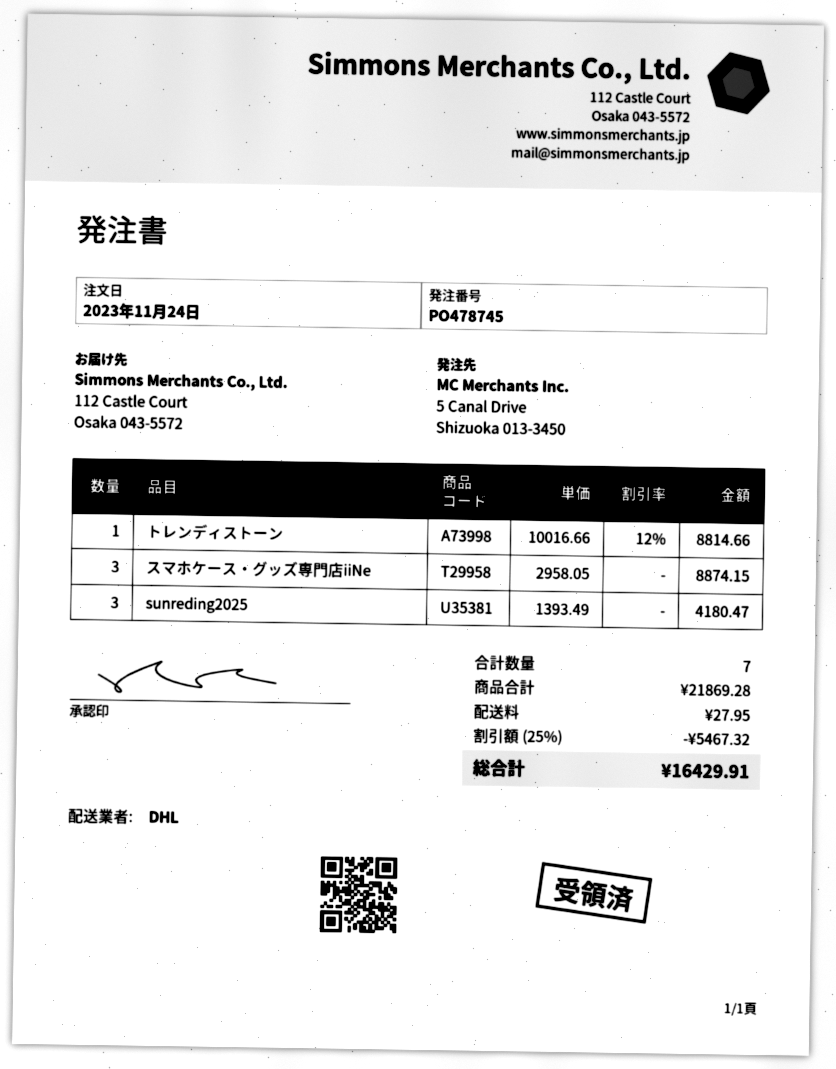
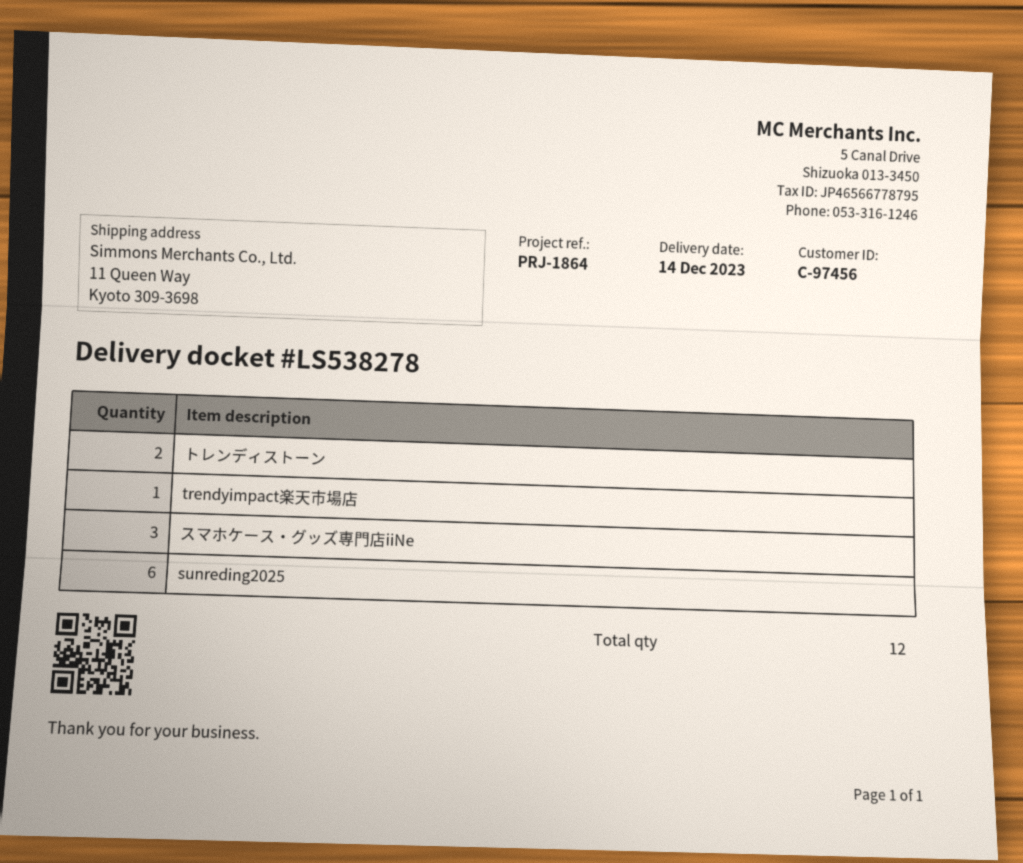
ship to: 112 Castle Court, Osaka 043-5572 -> 11 Queen Way, Kyoto 309-3698
トレンディストーン: 1 -> 2
sunreding2025: 3 -> 6
trendyimpact楽天市場店: none -> 1
total quantity: 7 -> 12

